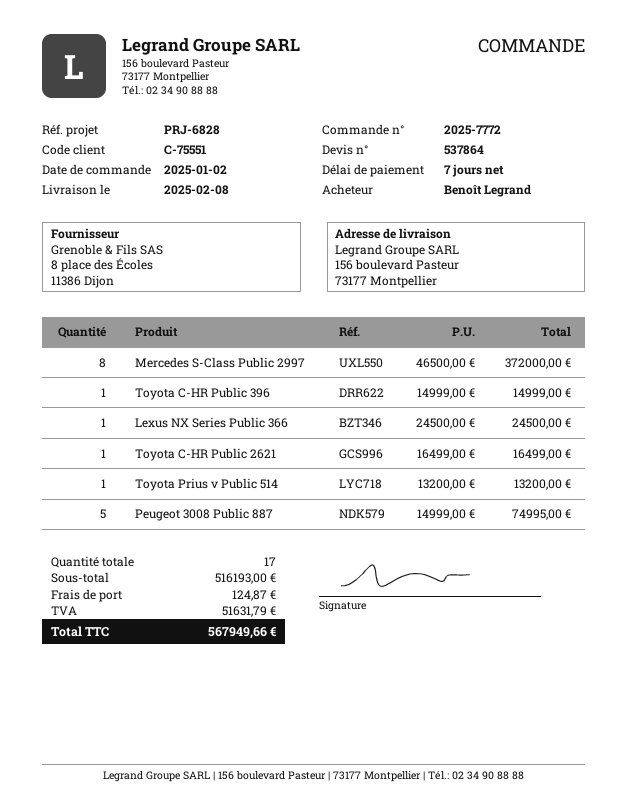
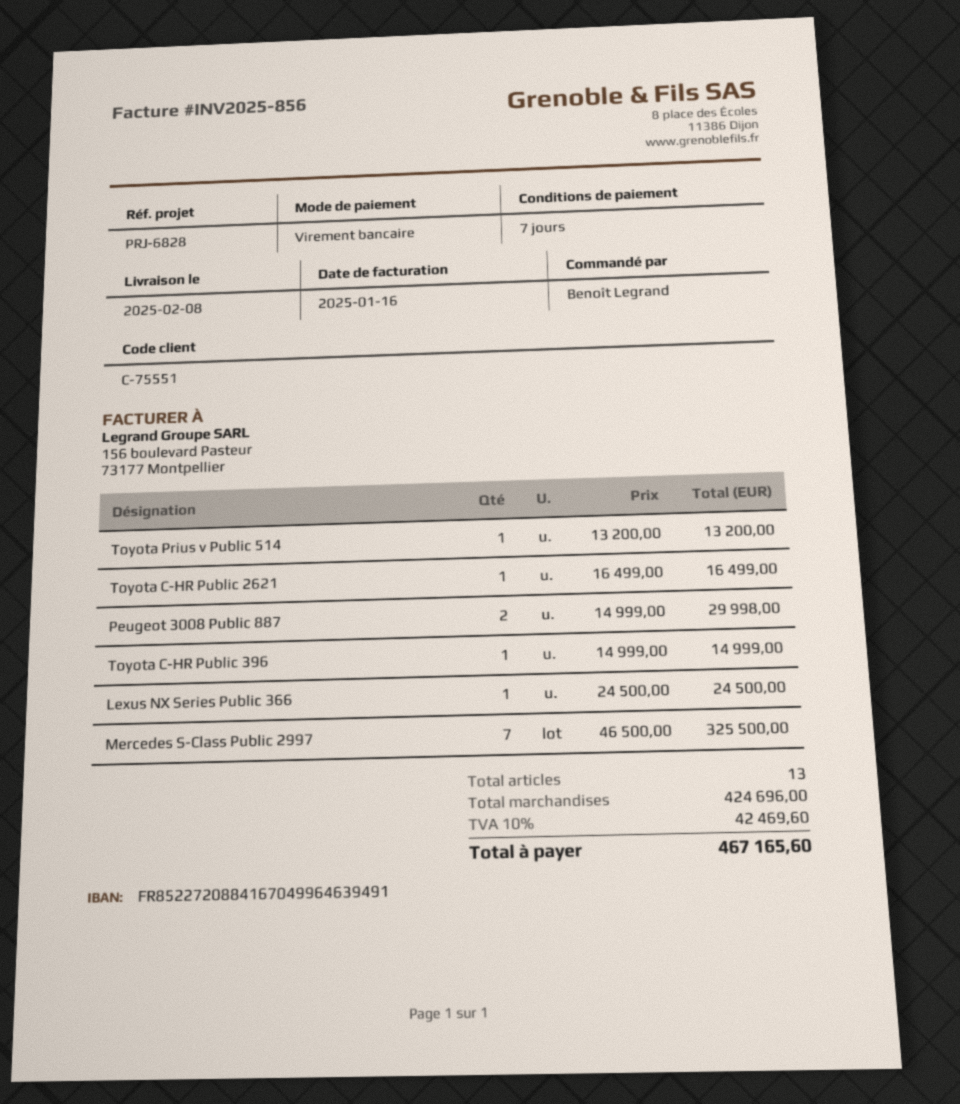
Mercedes S-Class Public 2997: 8 x 46500.00 = 372000.00 -> 7 x 46500.00 = 325500.00
Peugeot 3008 Public 887: 5 x 14999.00 = 74995.00 -> 2 x 14999.00 = 29998.00
total quantity: 17 -> 13
subtotal: 516193.00 -> 424696.00
shipping: 124.87 -> none
tax: 51631.79 -> 42469.60
total: 567949.66 -> 467165.60

